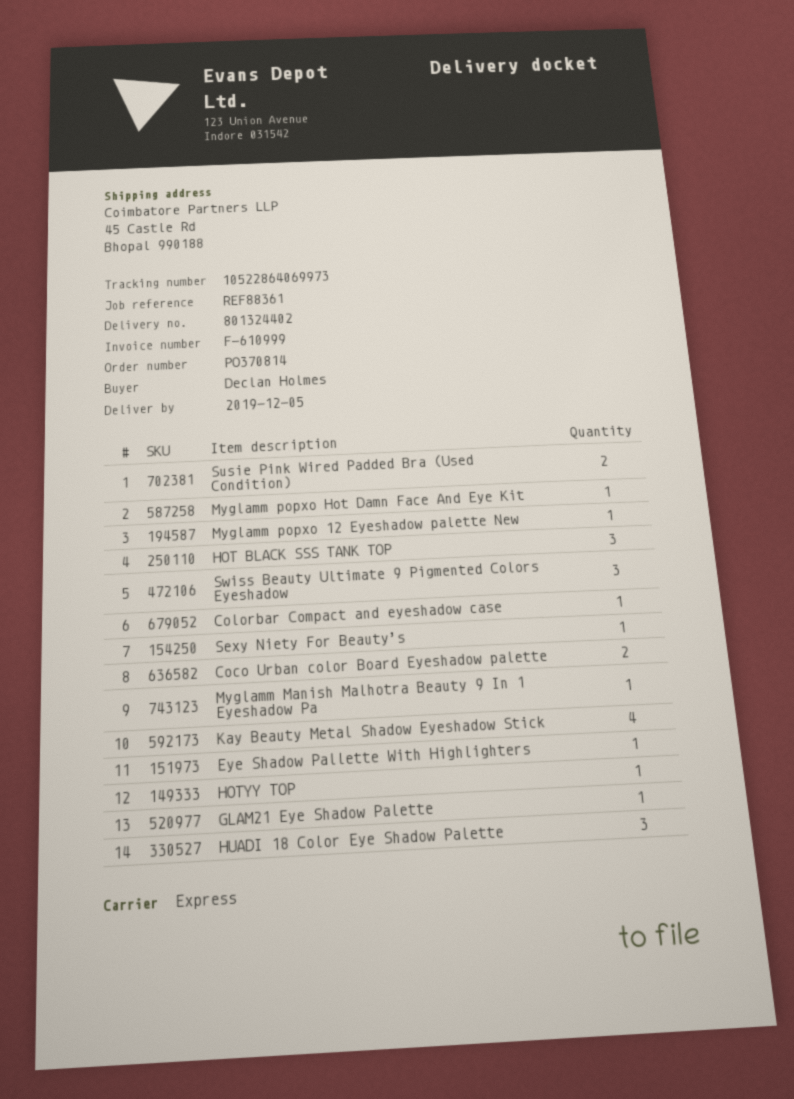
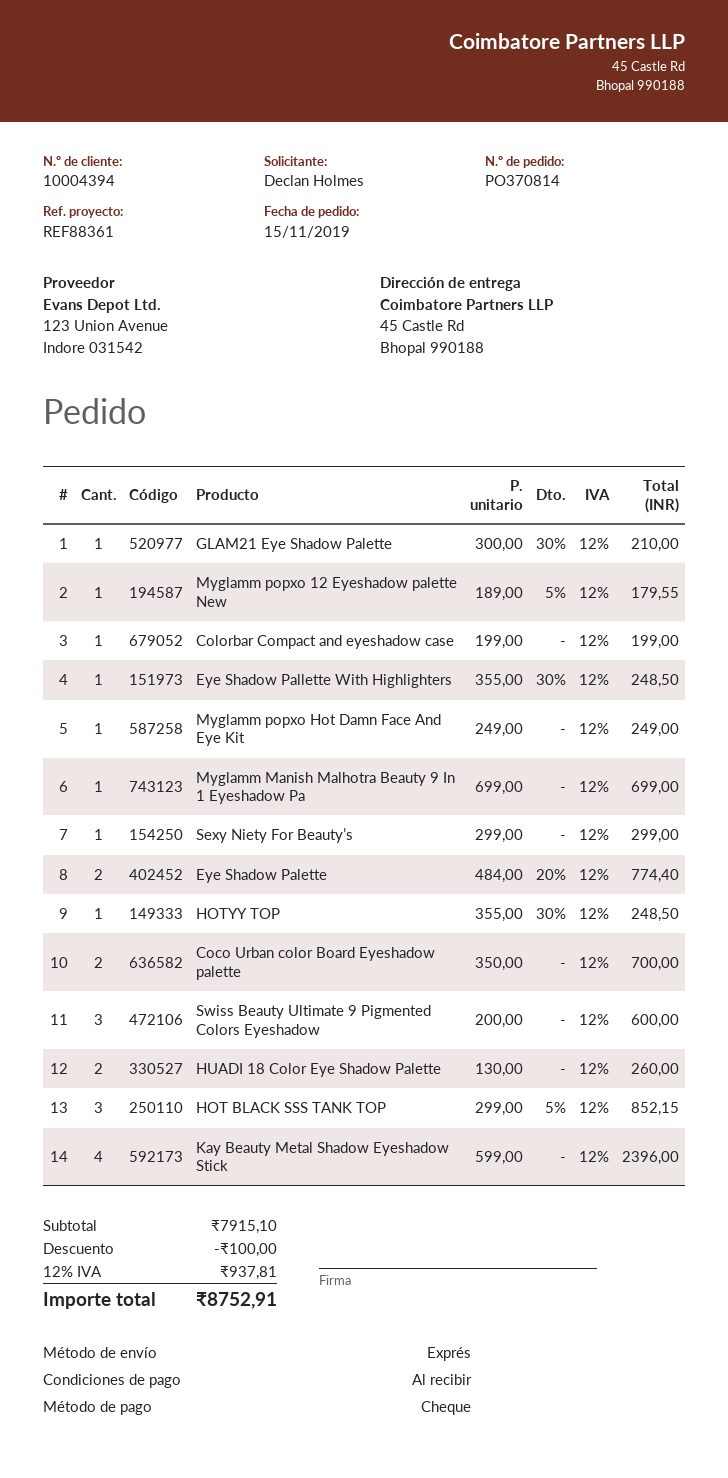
Susie Pink Wired Padded Bra (Used Condition): 2 -> none
HUADI 18 Color Eye Shadow Palette: 3 -> 2
Eye Shadow Palette: none -> 2

